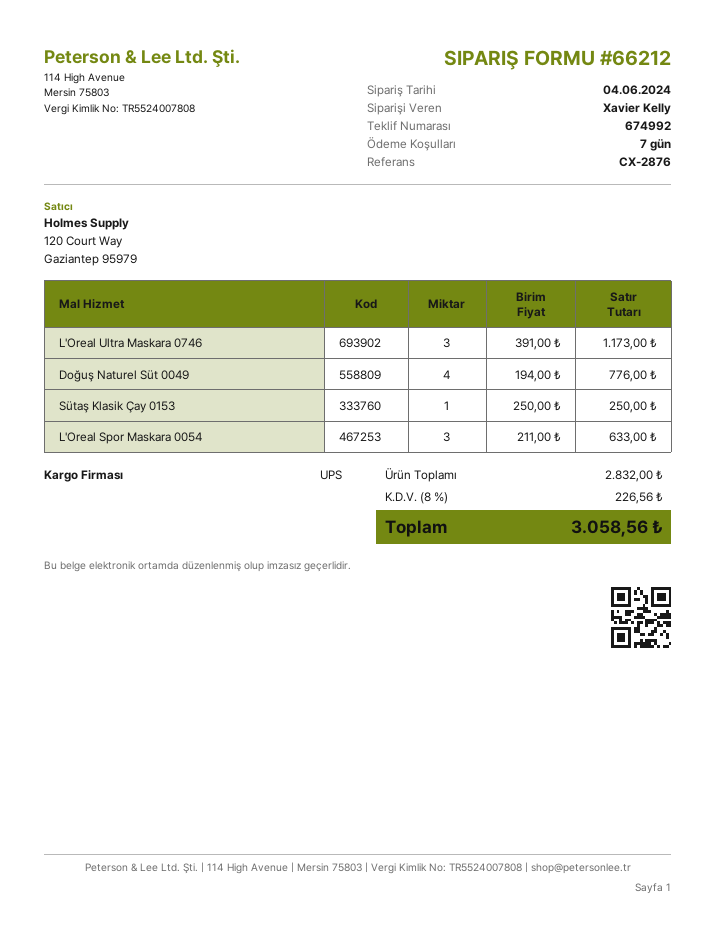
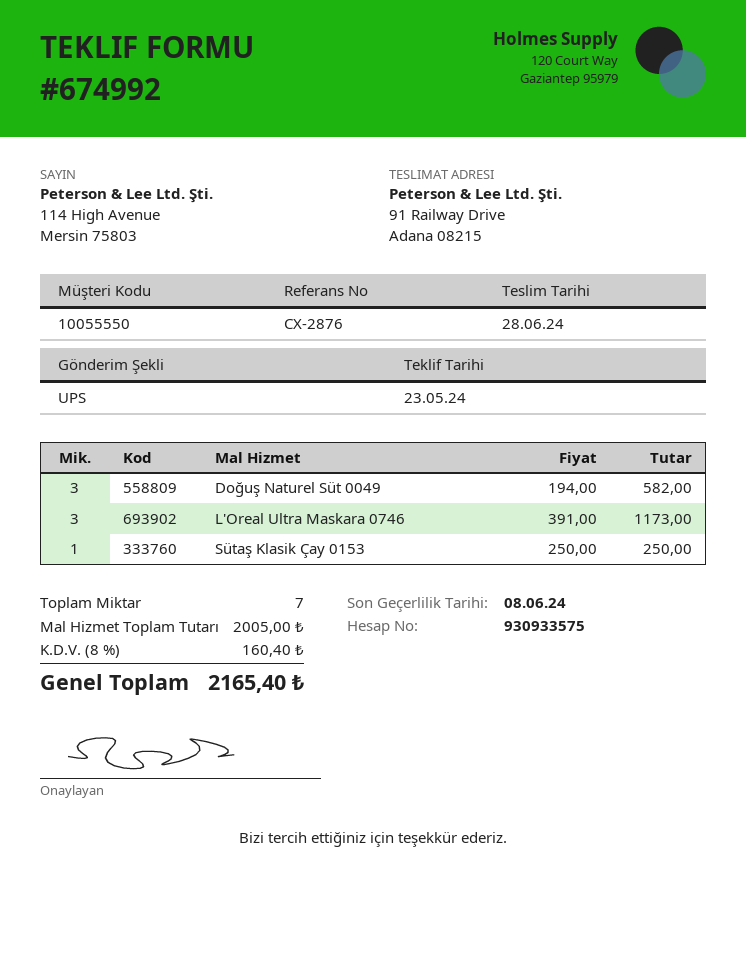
Doğuş Naturel Süt 0049: 4 x 194.00 = 776.00 -> 3 x 194.00 = 582.00
L'Oreal Spor Maskara 0054: 3 x 211.00 = 633.00 -> none
subtotal: 2832.00 -> 2005.00
tax: 8% = 226.56 -> 8% = 160.40
total: 3058.56 -> 2165.40

